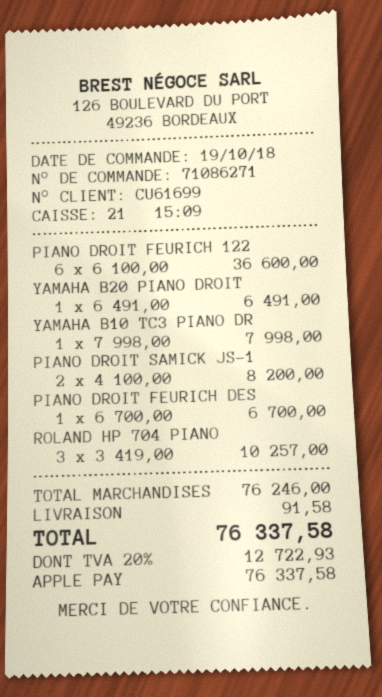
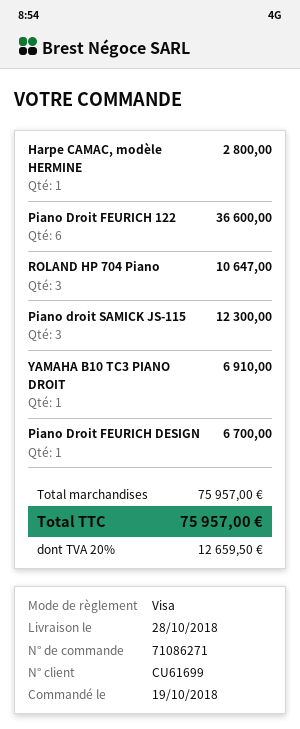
payment method: Apple Pay -> Visa
YAMAHA B20 PIANO DROIT: 1 for 6491.00 -> none
YAMAHA B10 TC3 PIANO DR: 1 for 7998.00 -> 1 for 6910.00
PIANO DROIT SAMICK JS-1: 2 for 8200.00 -> 3 for 12300.00
ROLAND HP 704 PIANO: 3 for 10257.00 -> 3 for 10647.00
Harpe CAMAC, modèle HERMINE: none -> 1 for 2800.00
subtotal: 76246.00 -> 75957.00
shipping: 91.58 -> none
tax: 20% = 12722.93 -> 20% = 12659.50
total: 76337.58 -> 75957.00

